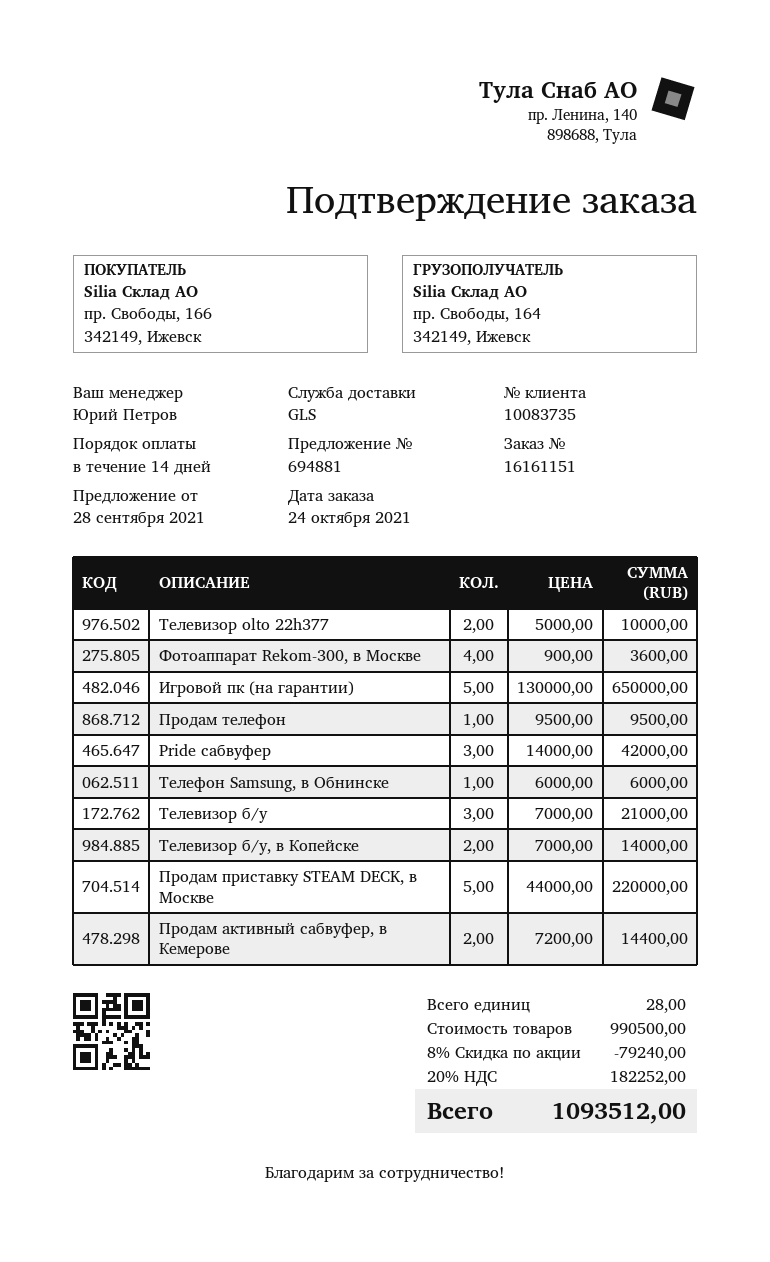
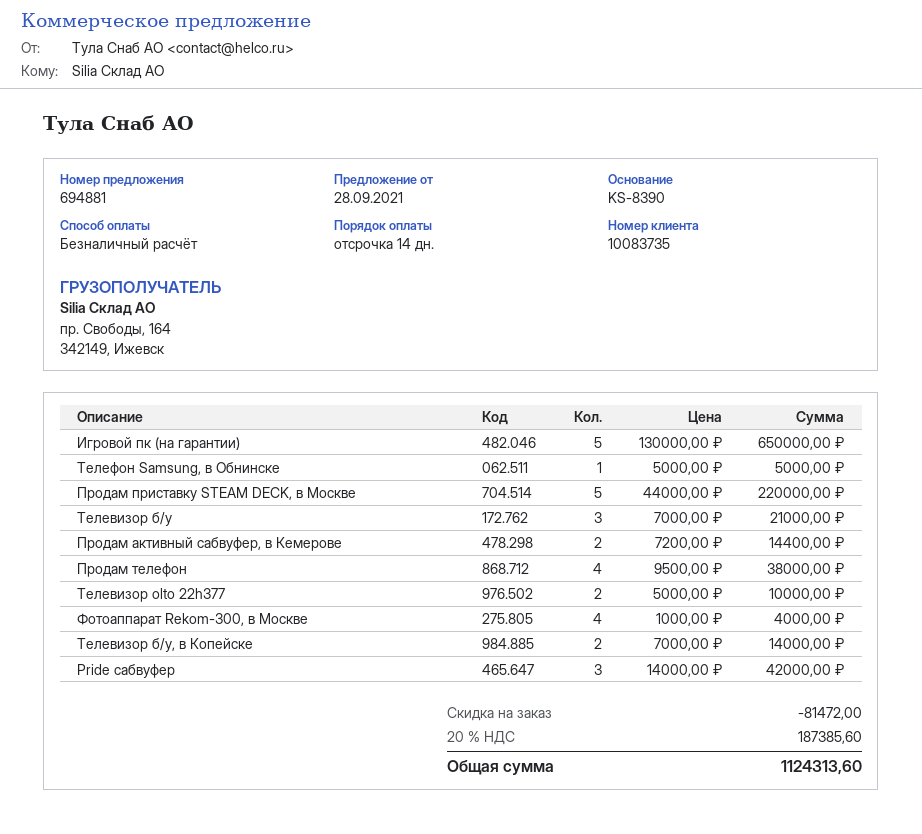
Фотоаппарат Rekom-300, в Москве: 4 x 900.00 = 3600.00 -> 4 x 1000.00 = 4000.00
Продам телефон: 1 x 9500.00 = 9500.00 -> 4 x 9500.00 = 38000.00
Телефон Samsung, в Обнинске: 1 x 6000.00 = 6000.00 -> 1 x 5000.00 = 5000.00
discount: 79240.00 -> 81472.00
tax: 20% = 182252.00 -> 20% = 187385.60
total: 1093512.00 -> 1124313.60

